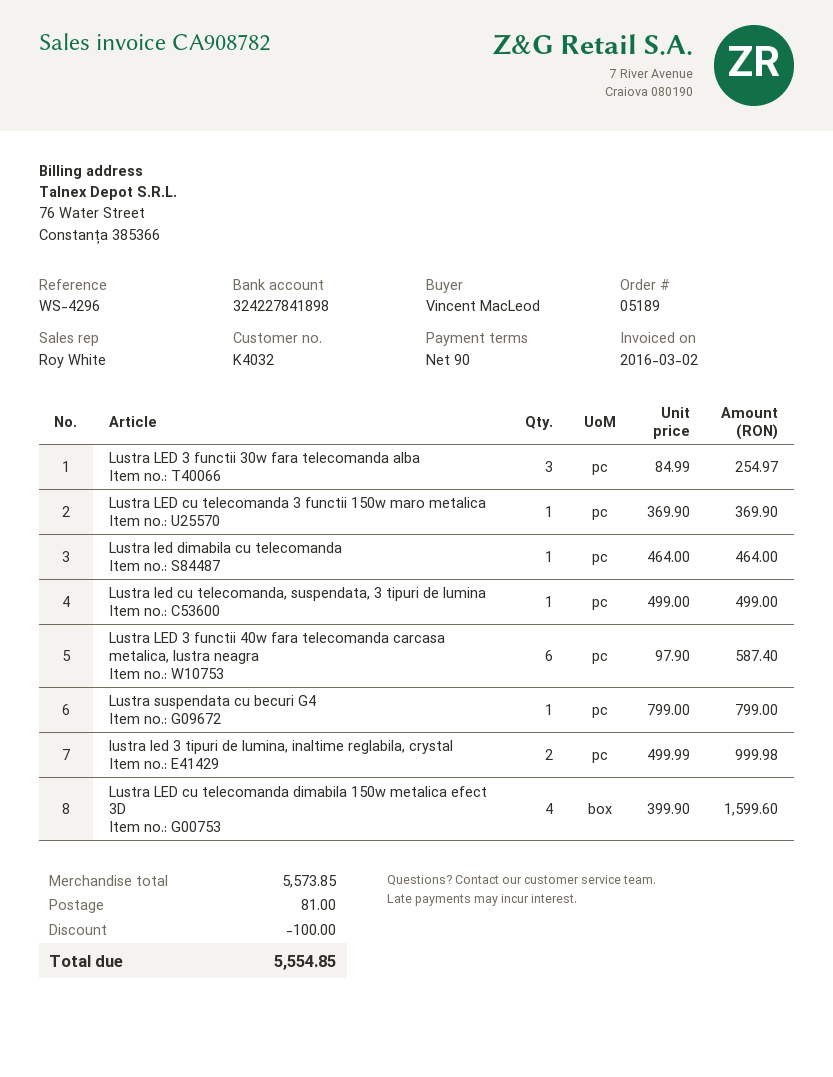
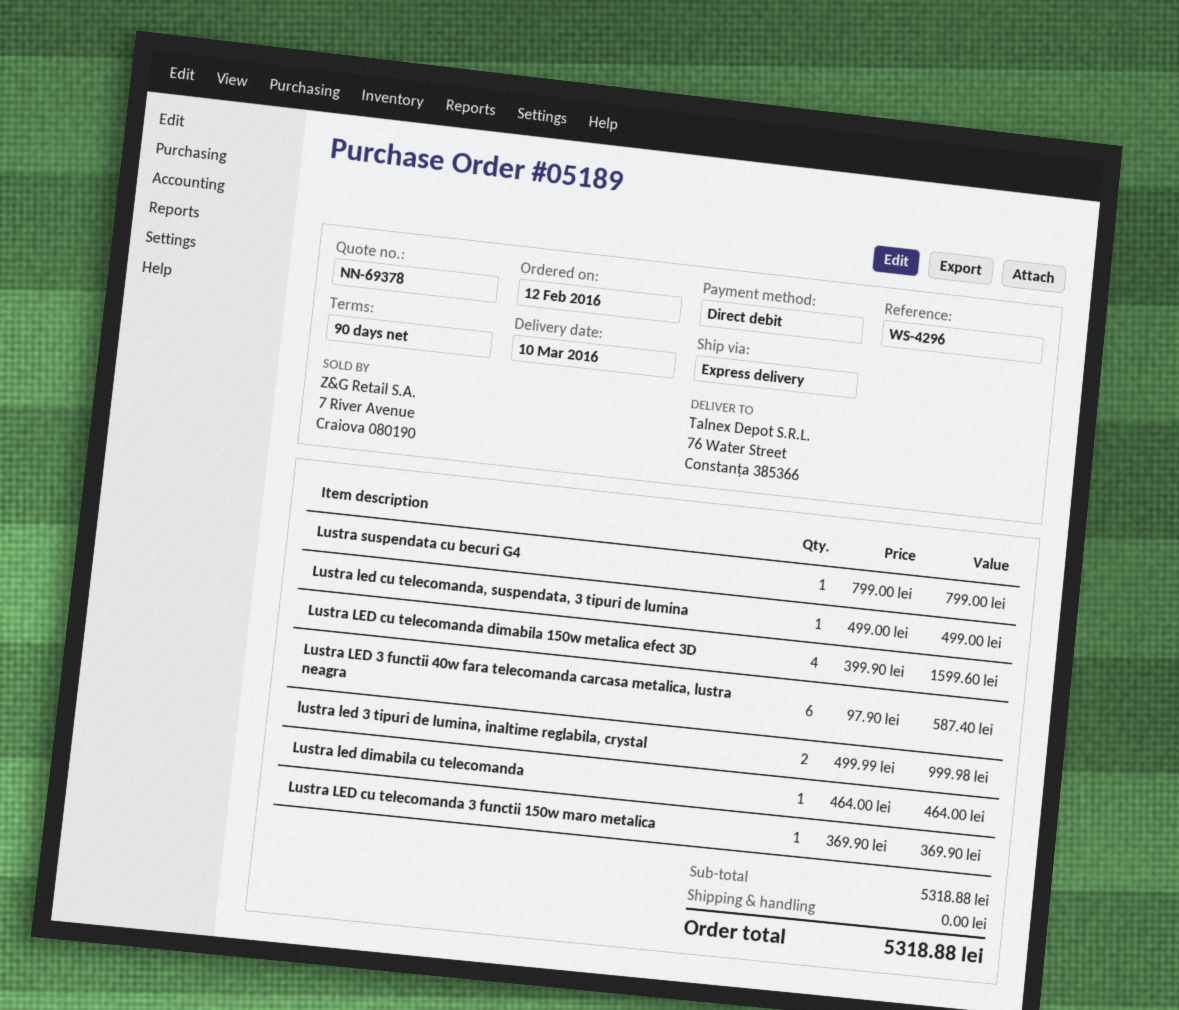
Lustra LED 3 functii 30w fara telecomanda alba: 3 x 84.99 = 254.97 -> none
subtotal: 5573.85 -> 5318.88
discount: 100.00 -> none
shipping: 81.00 -> 0.00
total: 5554.85 -> 5318.88

